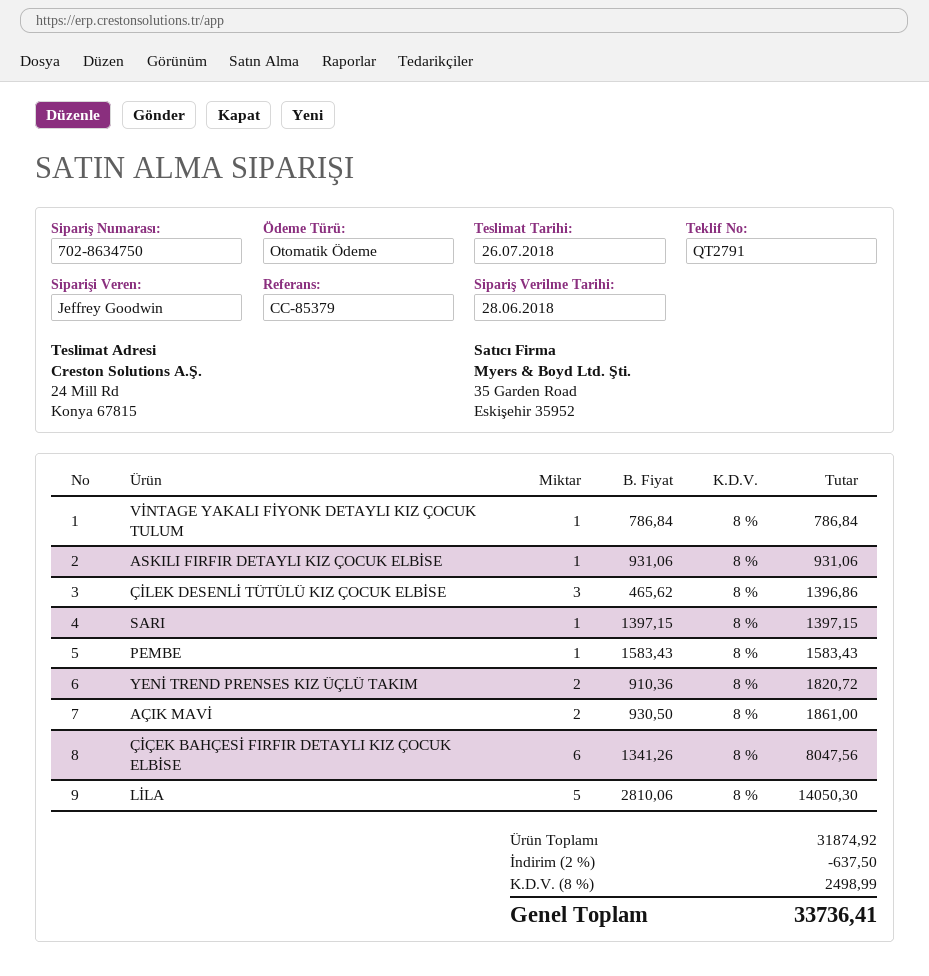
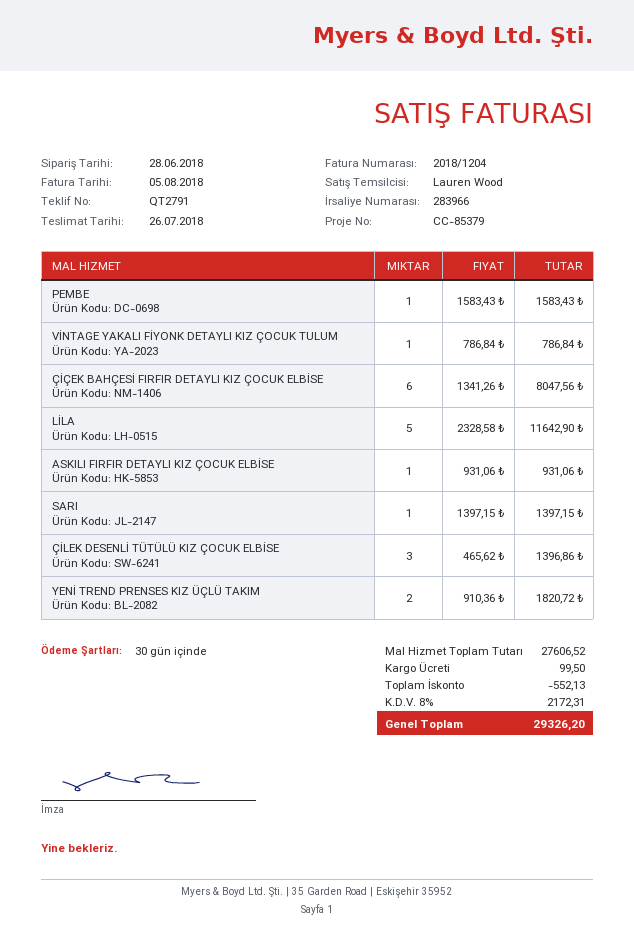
AÇIK MAVİ: 2 x 930.50 = 1861.00 -> none
LİLA: 5 x 2810.06 = 14050.30 -> 5 x 2328.58 = 11642.90
subtotal: 31874.92 -> 27606.52
discount: 637.50 -> 552.13
shipping: none -> 99.50
tax: 8% = 2498.99 -> 8% = 2172.31
total: 33736.41 -> 29326.20

